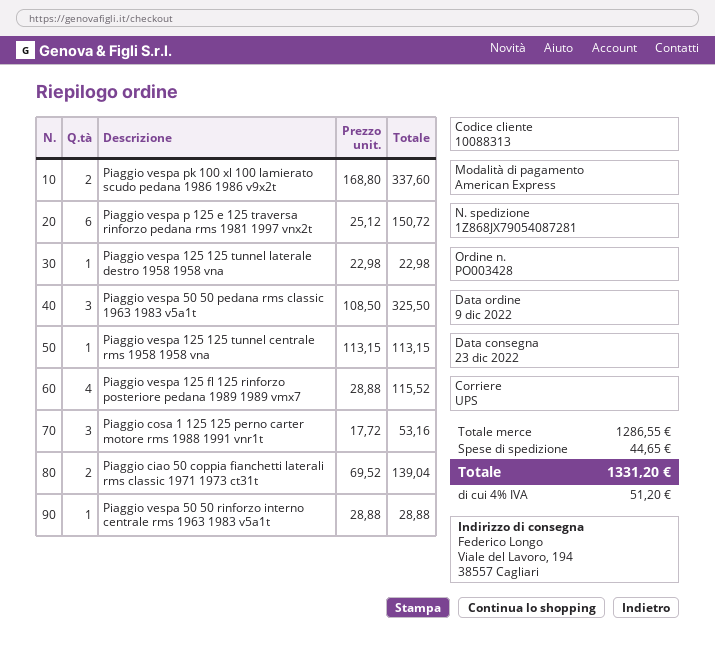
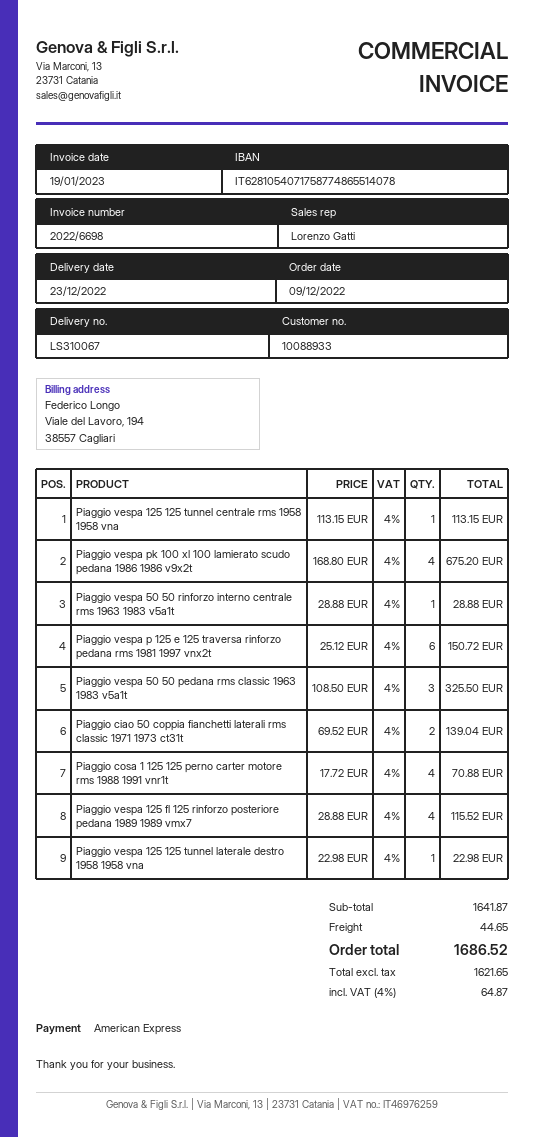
customer number: 10088313 -> 10088933
Piaggio vespa pk 100 xl 100 lamierato scudo pedana 1986 1986 v9x2t: 2 x 168.80 = 337.60 -> 4 x 168.80 = 675.20
Piaggio cosa 1 125 125 perno carter motore rms 1988 1991 vnr1t: 3 x 17.72 = 53.16 -> 4 x 17.72 = 70.88
subtotal: 1286.55 -> 1641.87
tax: 4% = 51.20 -> 4% = 64.87
total: 1331.20 -> 1686.52

